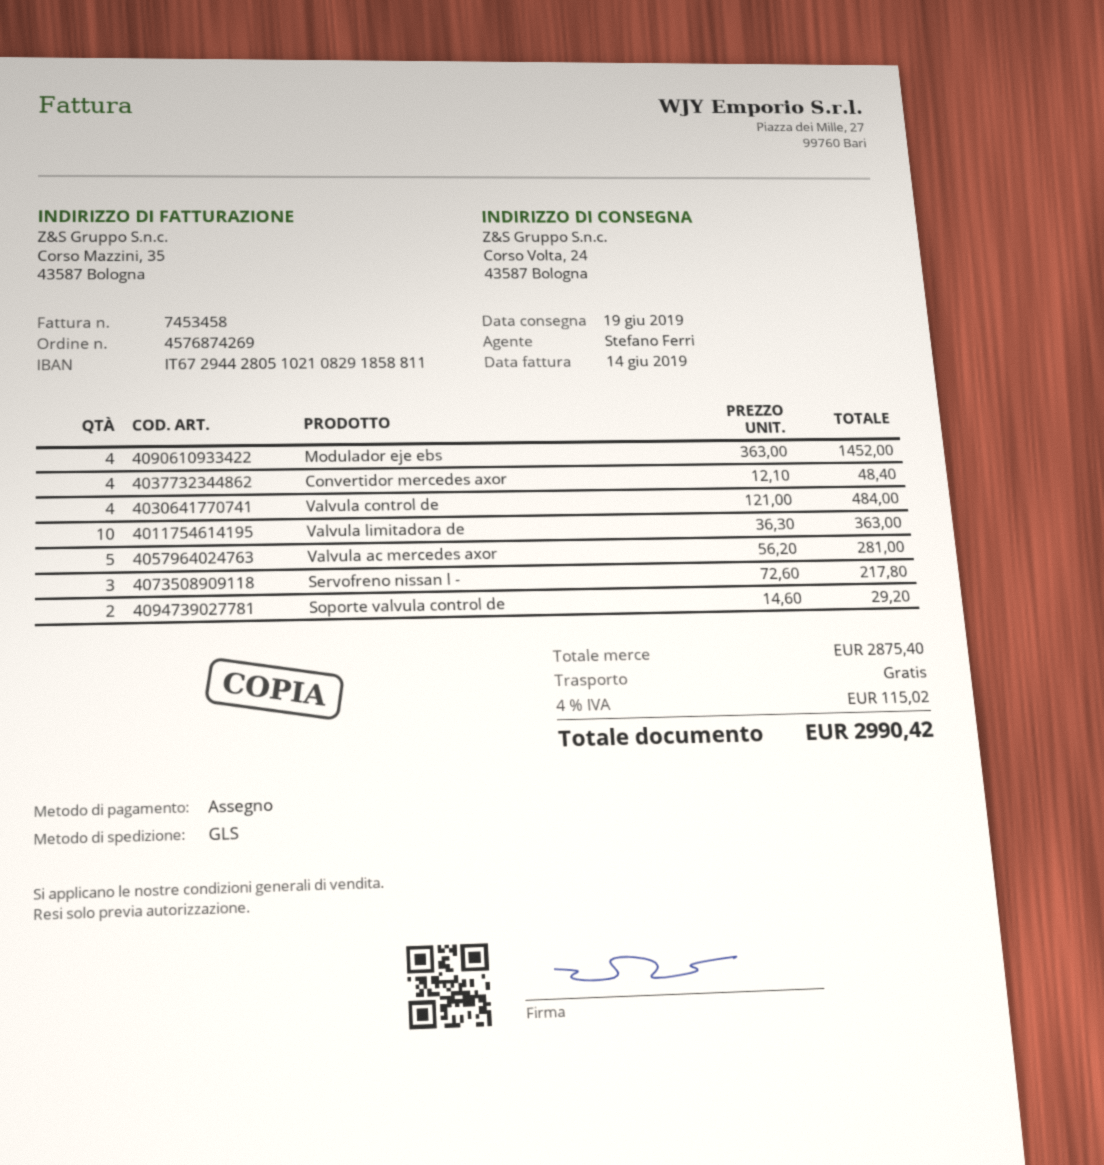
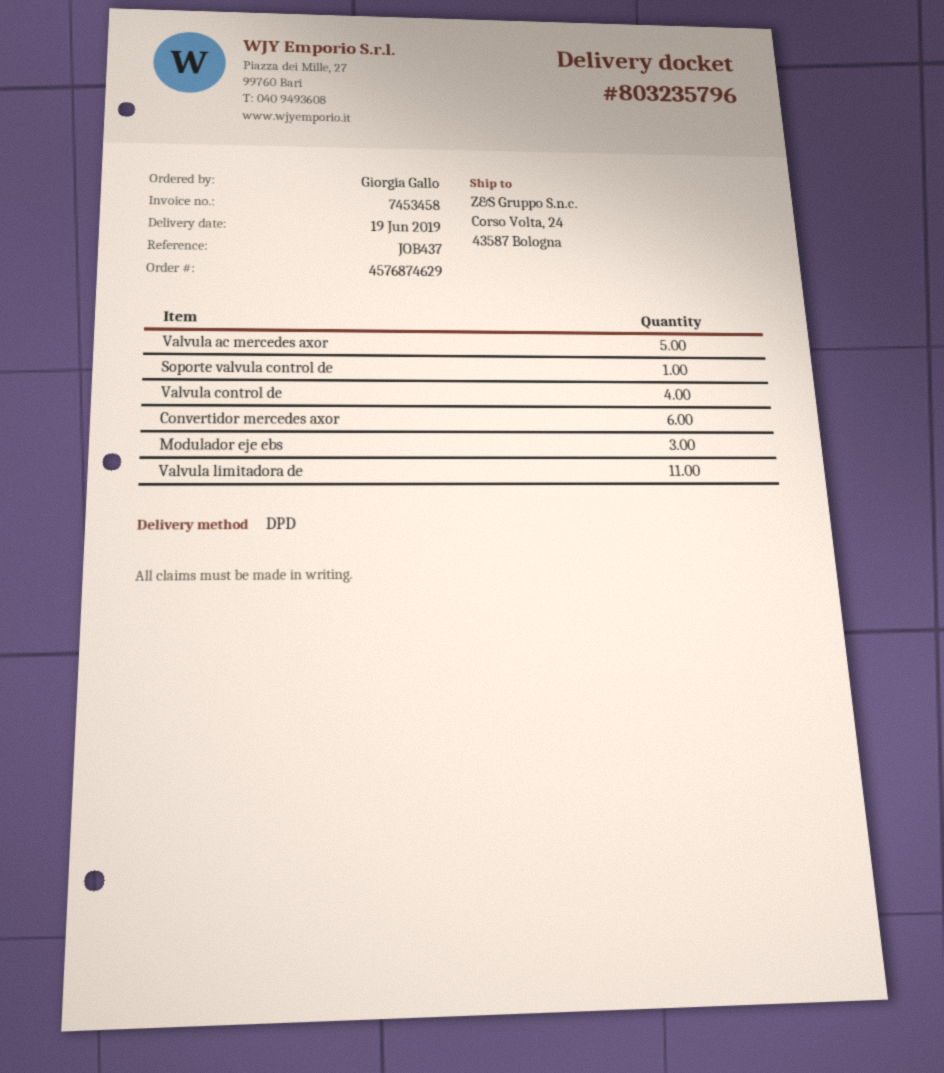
order number: 4576874269 -> 4576874629
shipping method: GLS -> DPD
Modulador eje ebs: 4 -> 3
Convertidor mercedes axor: 4 -> 6
Valvula limitadora de: 10 -> 11
Servofreno nissan l -: 3 -> none
Soporte valvula control de: 2 -> 1

